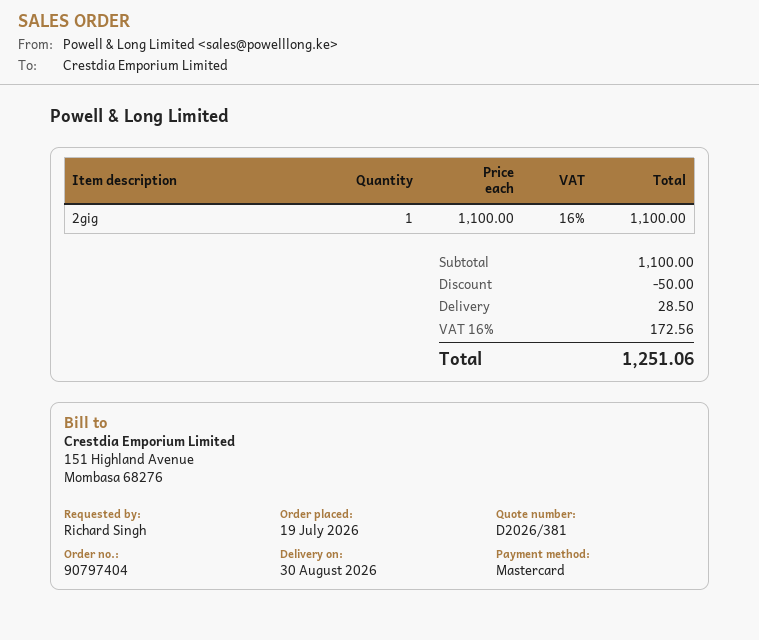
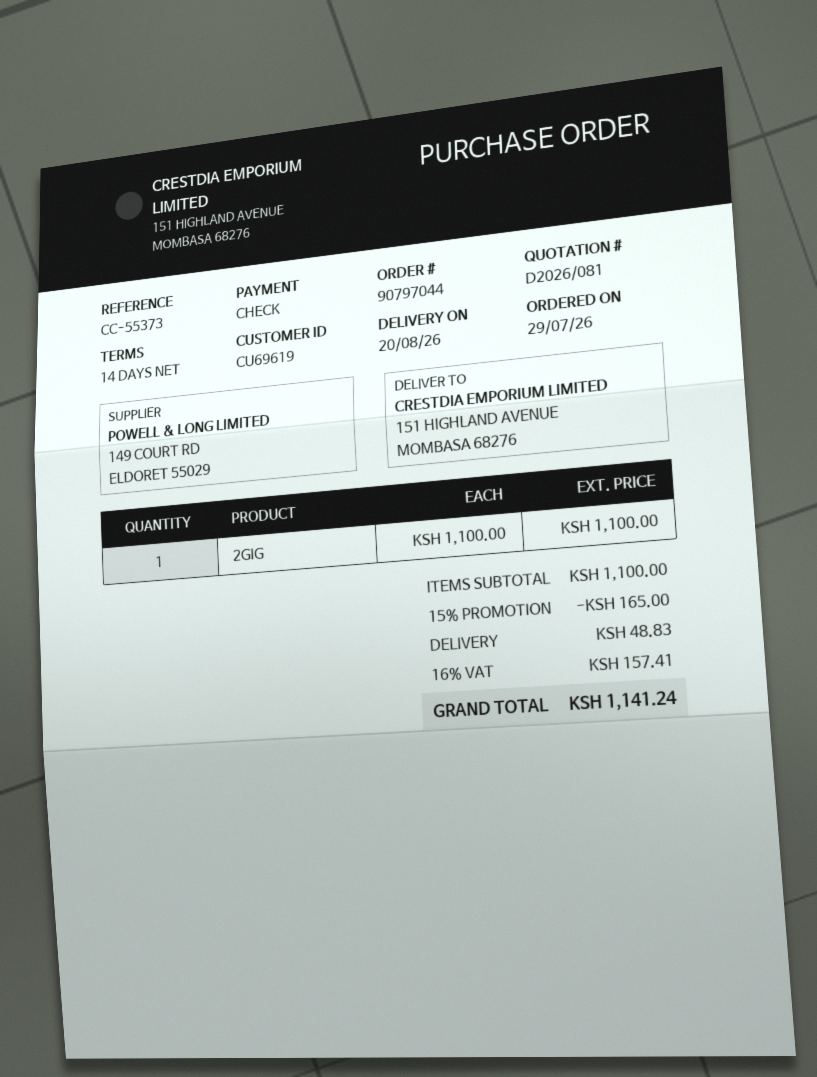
quote number: D2026/381 -> D2026/081
order number: 90797404 -> 90797044
order date: 2026-07-19 -> 2026-07-29
delivery date: 2026-08-30 -> 2026-08-20
payment method: Mastercard -> cheque
discount: 50.00 -> 165.00
shipping: 28.50 -> 48.83
tax: 16% = 172.56 -> 16% = 157.41
total: 1251.06 -> 1141.24

